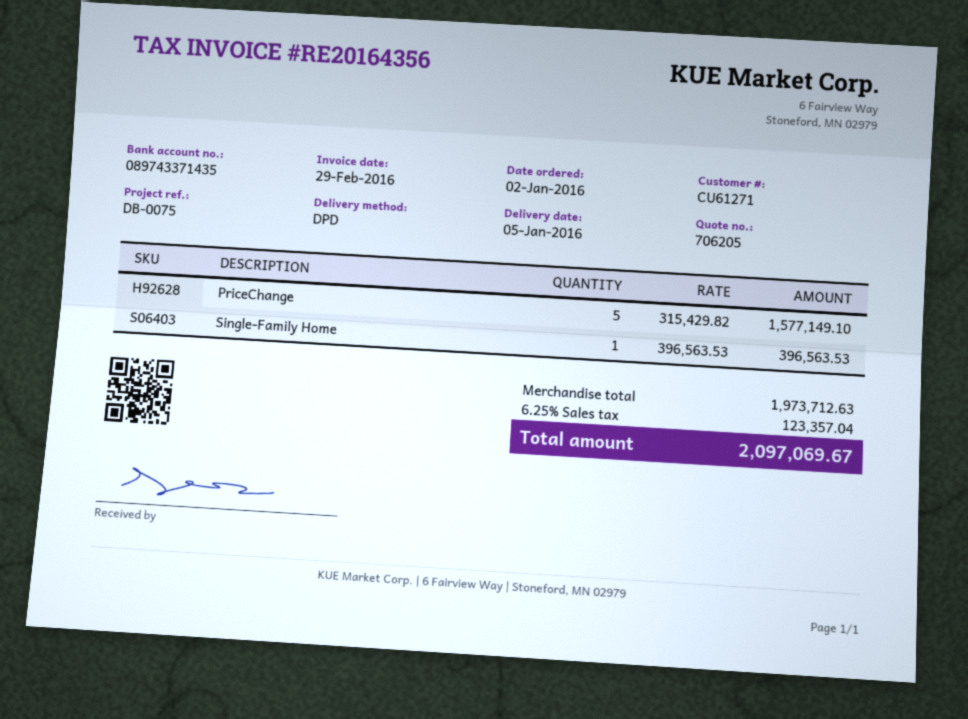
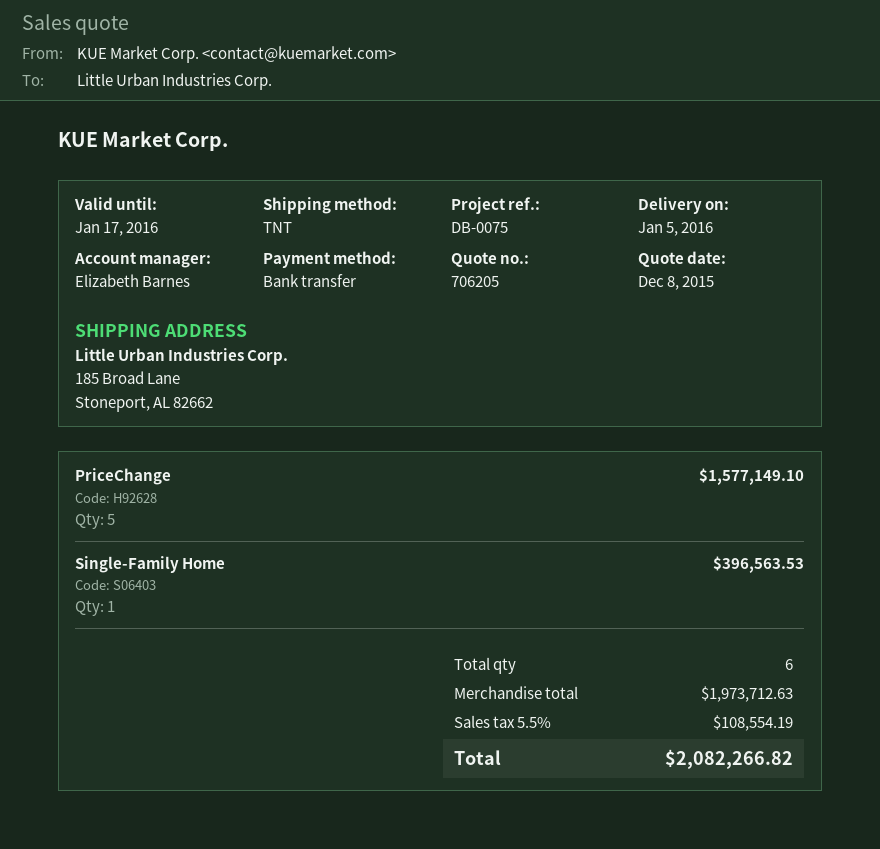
shipping method: DPD -> TNT
tax: 6.25% = 123357.04 -> 5.5% = 108554.19
total: 2097069.67 -> 2082266.82

